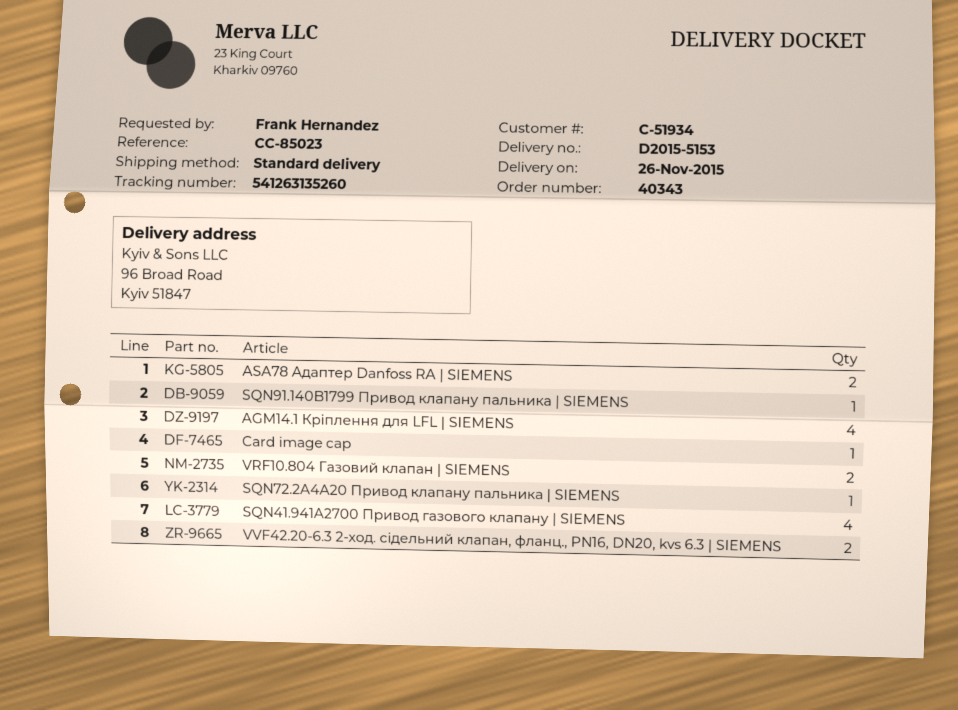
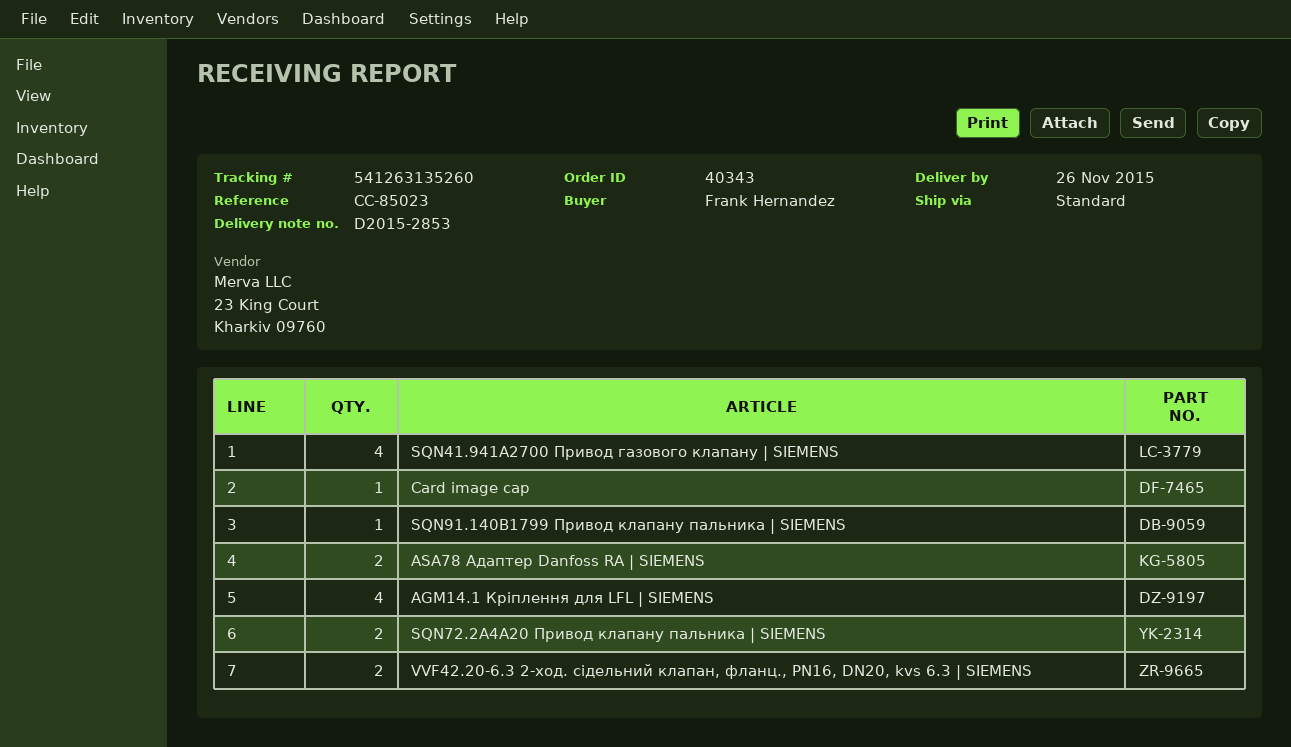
delivery note number: D2015-5153 -> D2015-2853
VRF10.804 Газовий клапан | SIEMENS: 2 -> none
SQN72.2A4A20 Привод клапану пальника | SIEMENS: 1 -> 2

